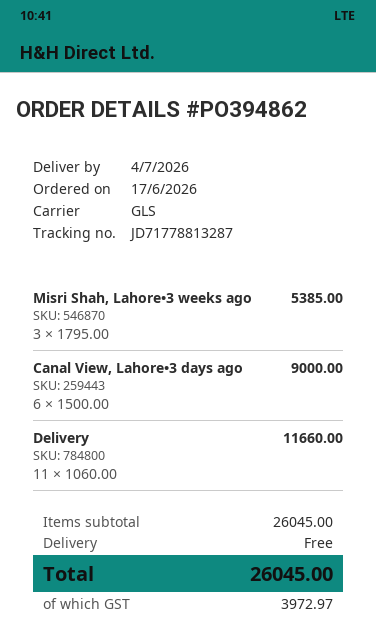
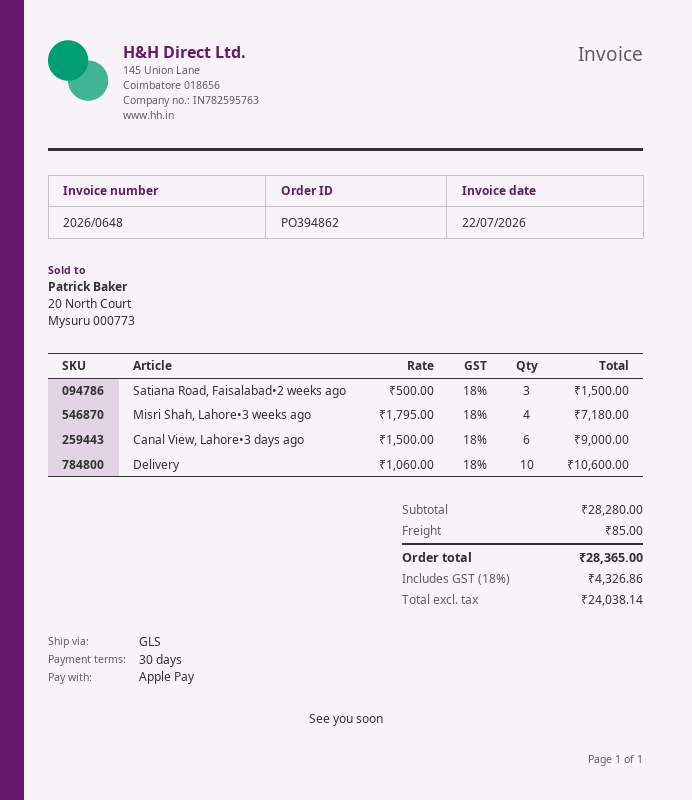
Misri Shah, Lahore•3 weeks ago: 3 x 1795.00 = 5385.00 -> 4 x 1795.00 = 7180.00
Delivery: 11 x 1060.00 = 11660.00 -> 10 x 1060.00 = 10600.00
Satiana Road, Faisalabad•2 weeks ago: none -> 3 x 500.00 = 1500.00
subtotal: 26045.00 -> 28280.00
shipping: 0.00 -> 85.00
tax: 3972.97 -> 4326.86
total: 26045.00 -> 28365.00

